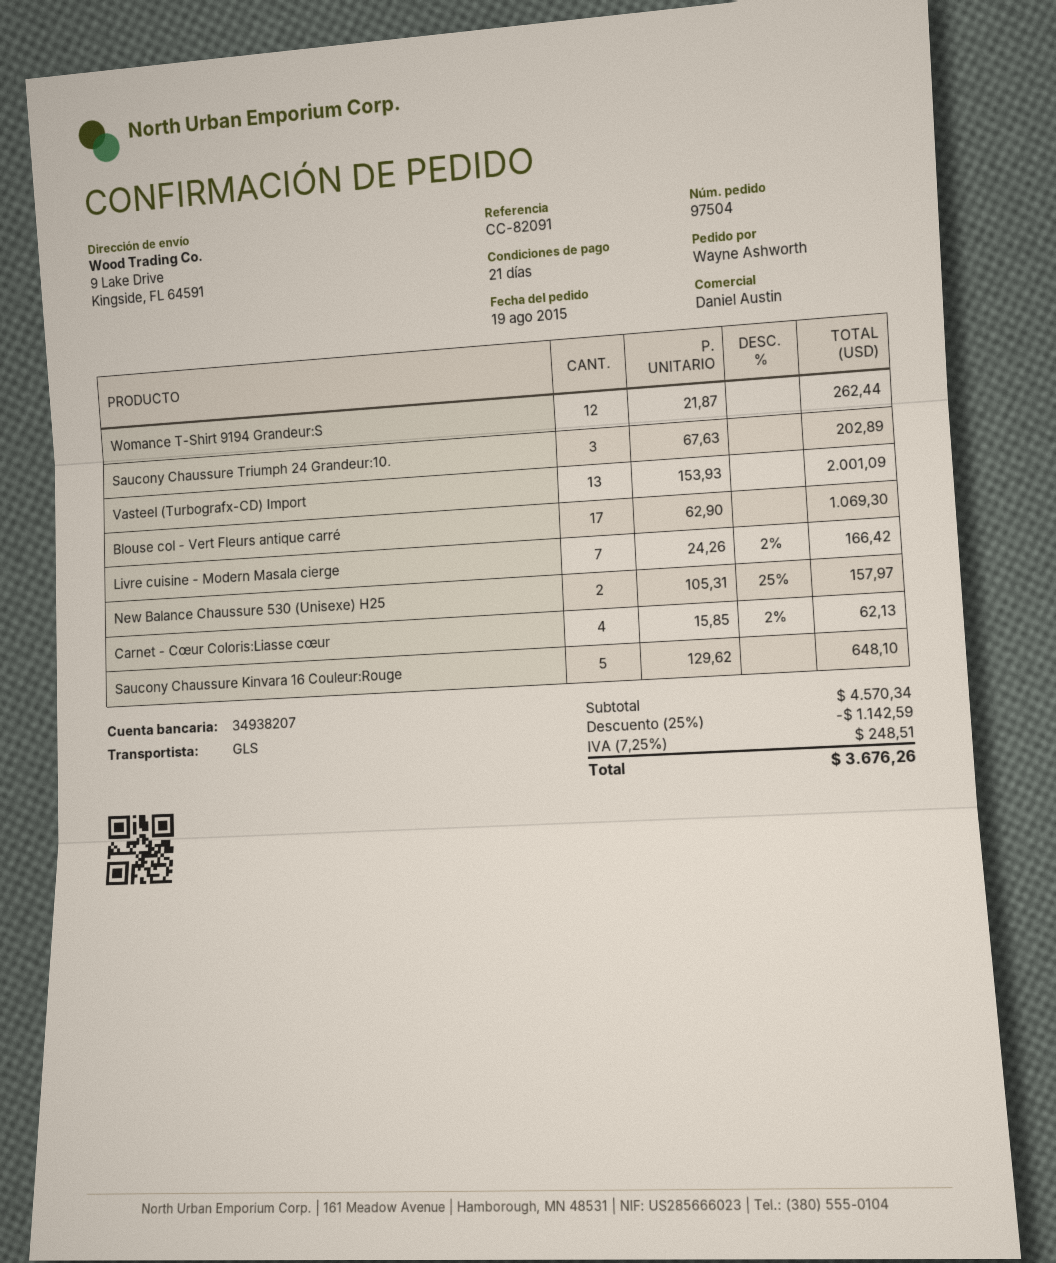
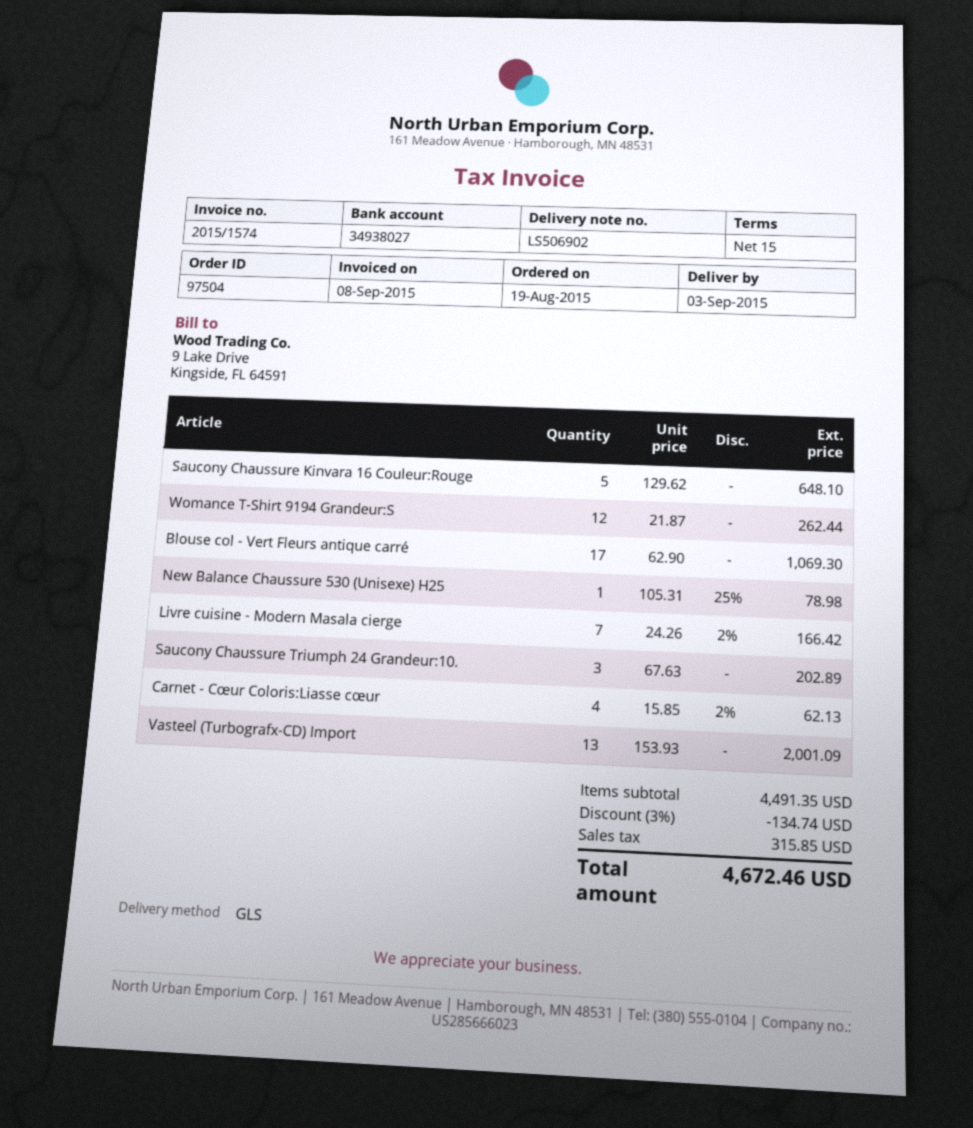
payment terms: 21 days -> 15 days
bank account: 34938207 -> 34938027
New Balance Chaussure 530 (Unisexe) H25: 2 x 105.31 - 25% = 157.97 -> 1 x 105.31 - 25% = 78.98
subtotal: 4570.34 -> 4491.35
discount: 25% = 1142.59 -> 3% = 134.74
tax: 248.51 -> 315.85
total: 3676.26 -> 4672.46

